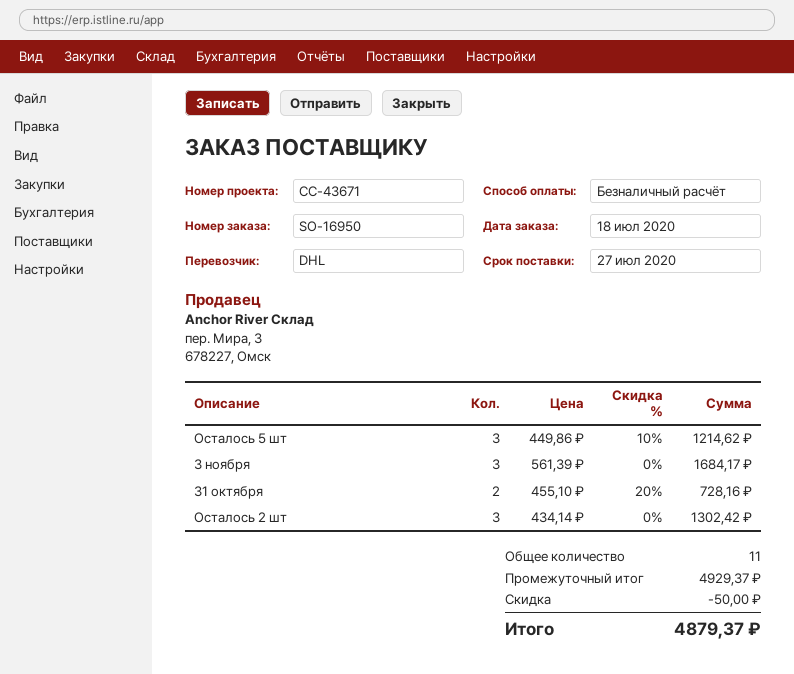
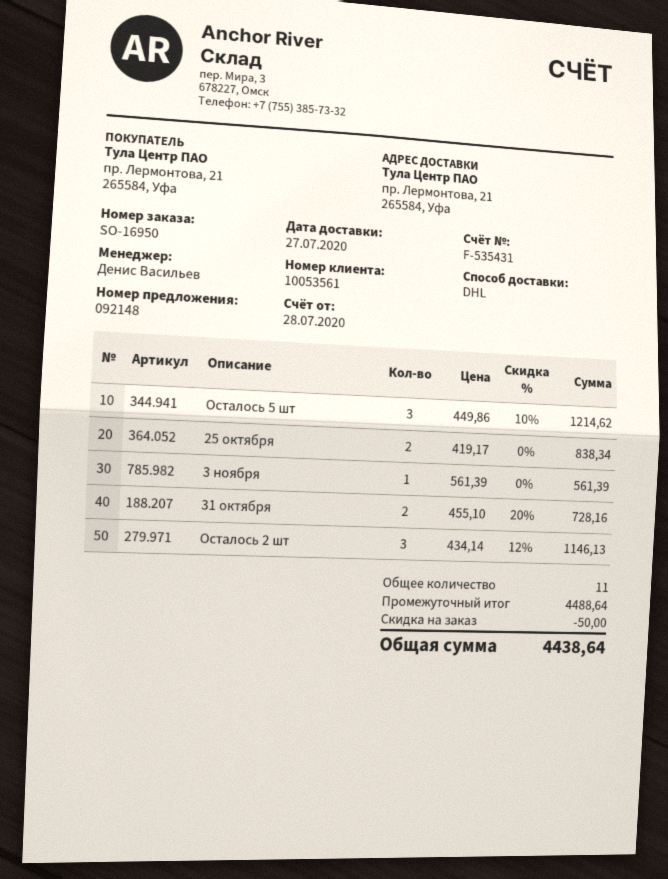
3 ноября: 3 x 561.39 = 1684.17 -> 1 x 561.39 = 561.39
Осталось 2 шт: 3 x 434.14 = 1302.42 -> 3 x 434.14 - 12% = 1146.13
25 октября: none -> 2 x 419.17 = 838.34
subtotal: 4929.37 -> 4488.64
total: 4879.37 -> 4438.64

